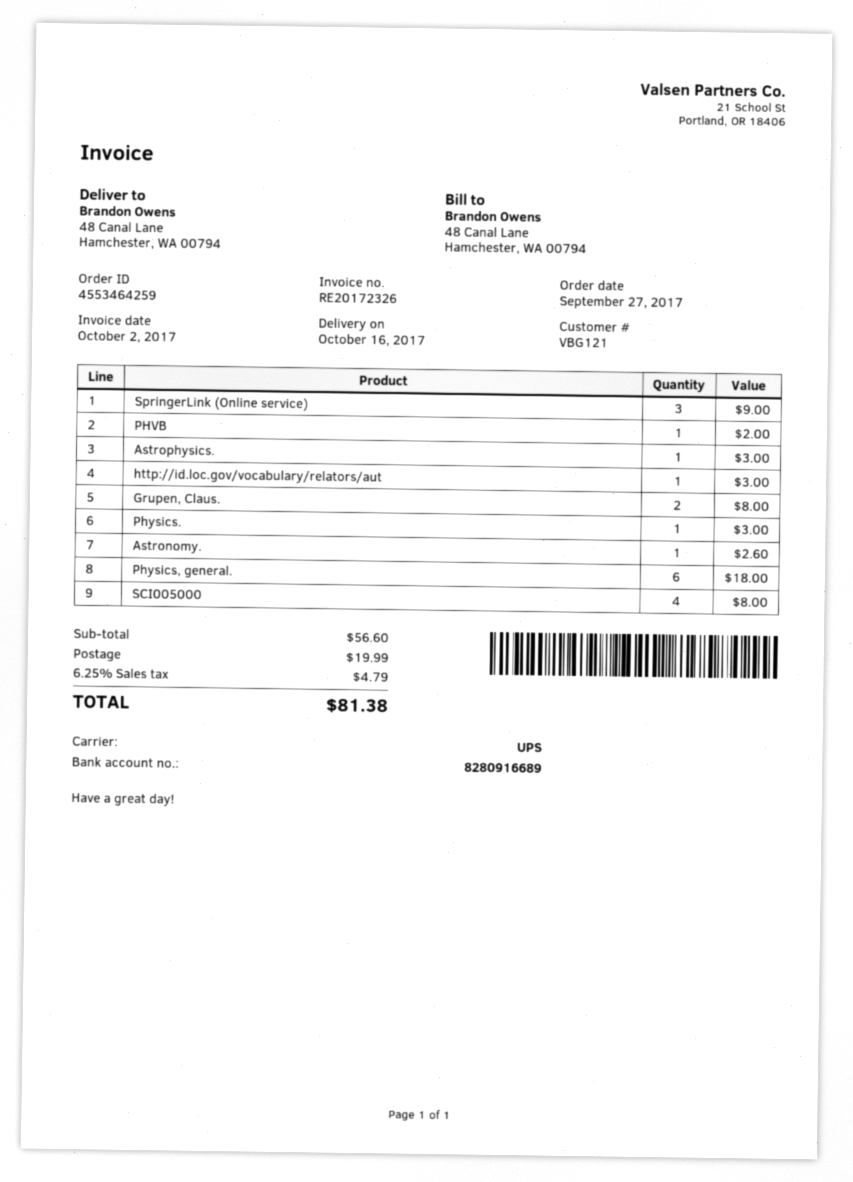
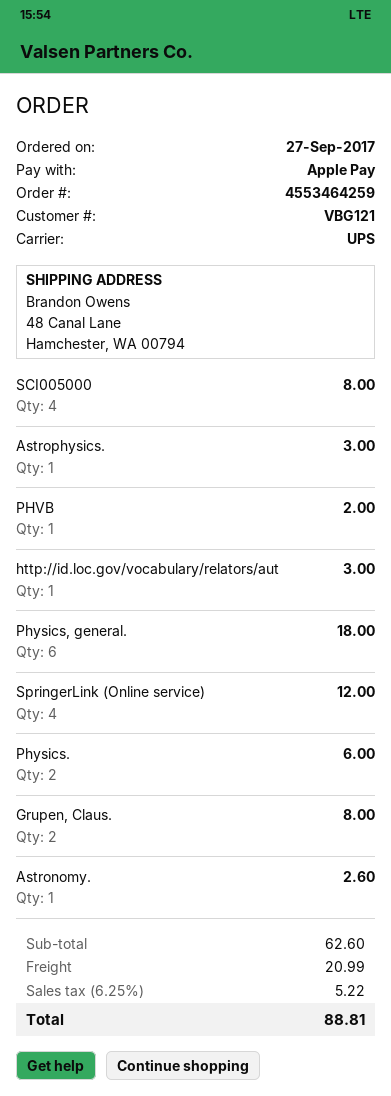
SpringerLink (Online service): 3 for 9.00 -> 4 for 12.00
Physics.: 1 for 3.00 -> 2 for 6.00
subtotal: 56.60 -> 62.60
shipping: 19.99 -> 20.99
tax: 6.25% = 4.79 -> 6.25% = 5.22
total: 81.38 -> 88.81

